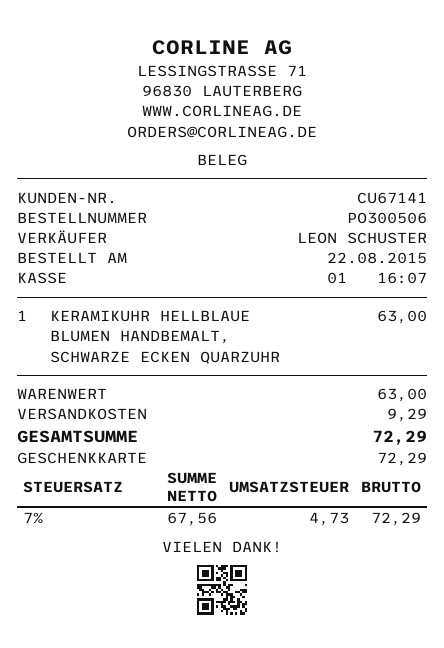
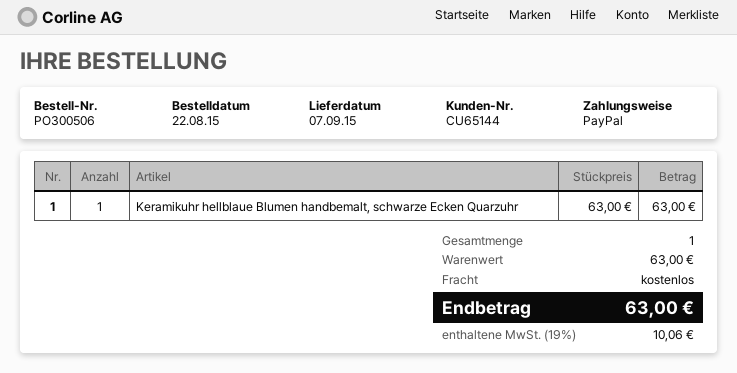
customer number: CU67141 -> CU65144
payment method: gift card -> PayPal
shipping: 9.29 -> 0.00
tax: 7% = 4.73 -> 19% = 10.06
total: 72.29 -> 63.00

